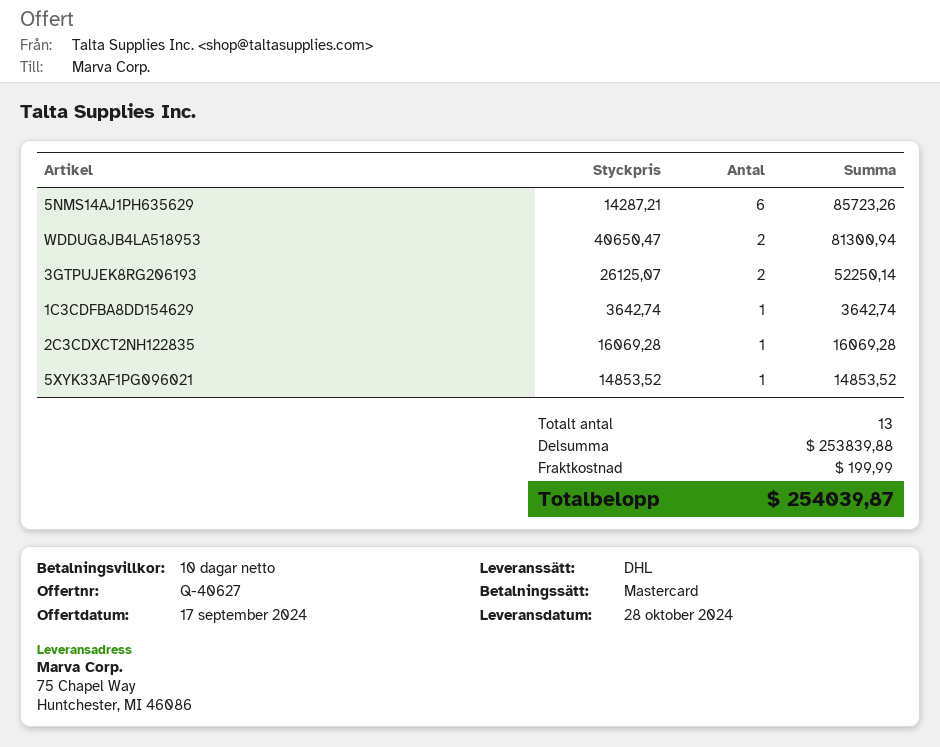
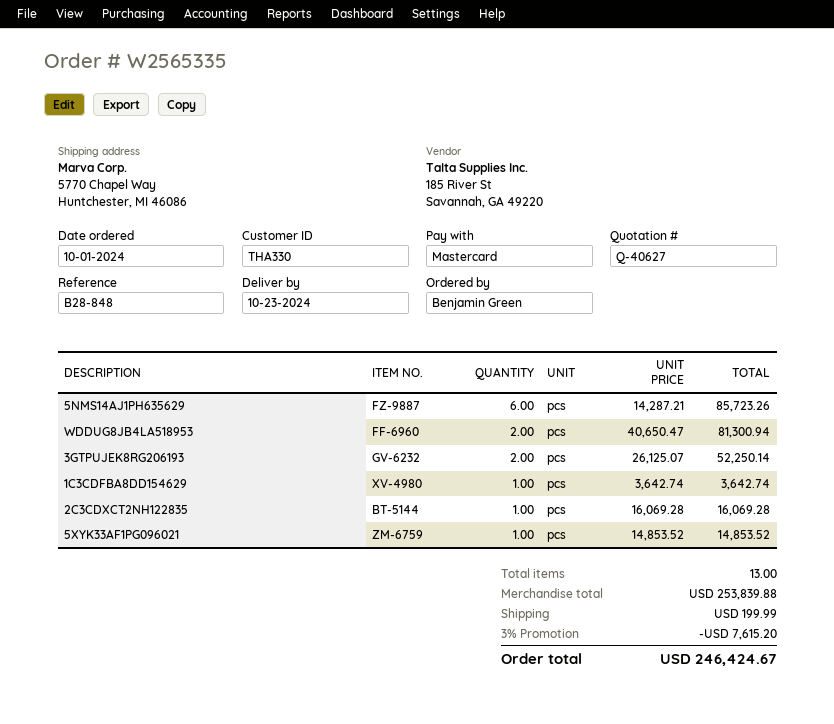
delivery date: 2024-10-28 -> 2024-10-23
ship to: 75 Chapel Way, Huntchester, MI 46086 -> 5770 Chapel Way, Huntchester, MI 46086
discount: none -> 3% = 7615.20
total: 254039.87 -> 246424.67

